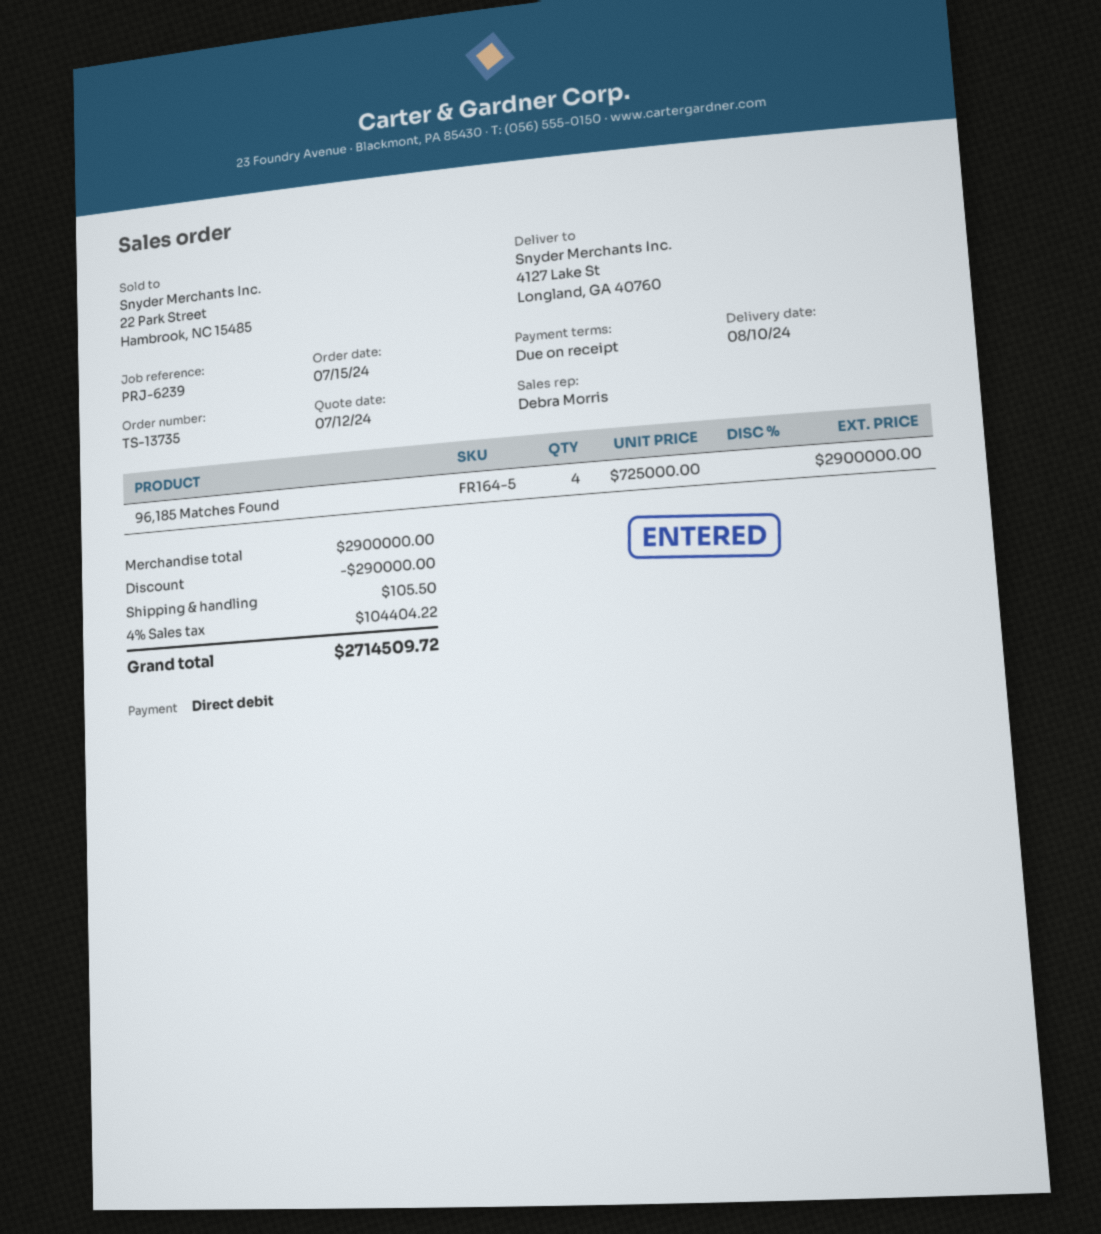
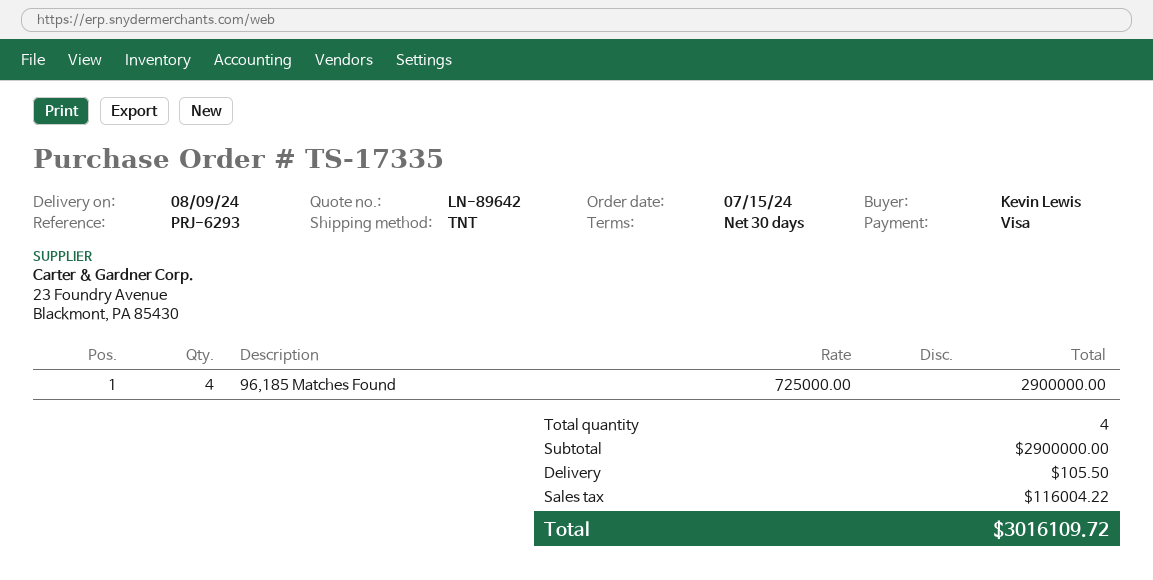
order number: TS-13735 -> TS-17335
delivery date: 2024-08-10 -> 2024-08-09
payment terms: on receipt -> 30 days
reference: PRJ-6239 -> PRJ-6293
payment method: direct debit -> Visa
discount: 290000.00 -> none
tax: 104404.22 -> 116004.22
total: 2714509.72 -> 3016109.72

